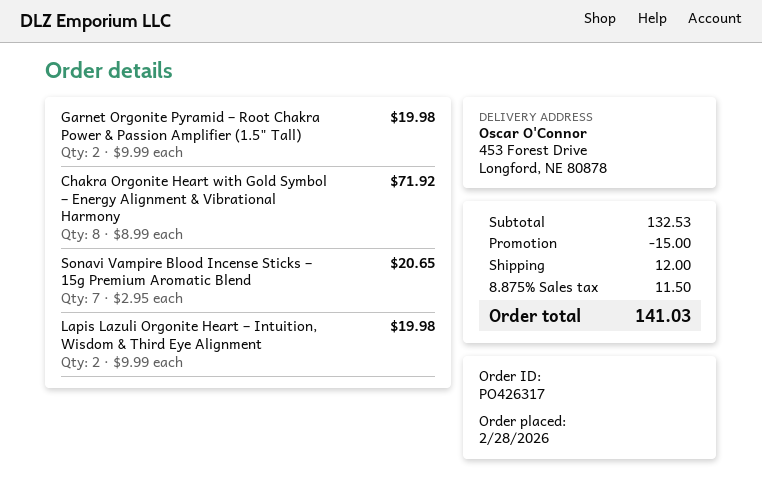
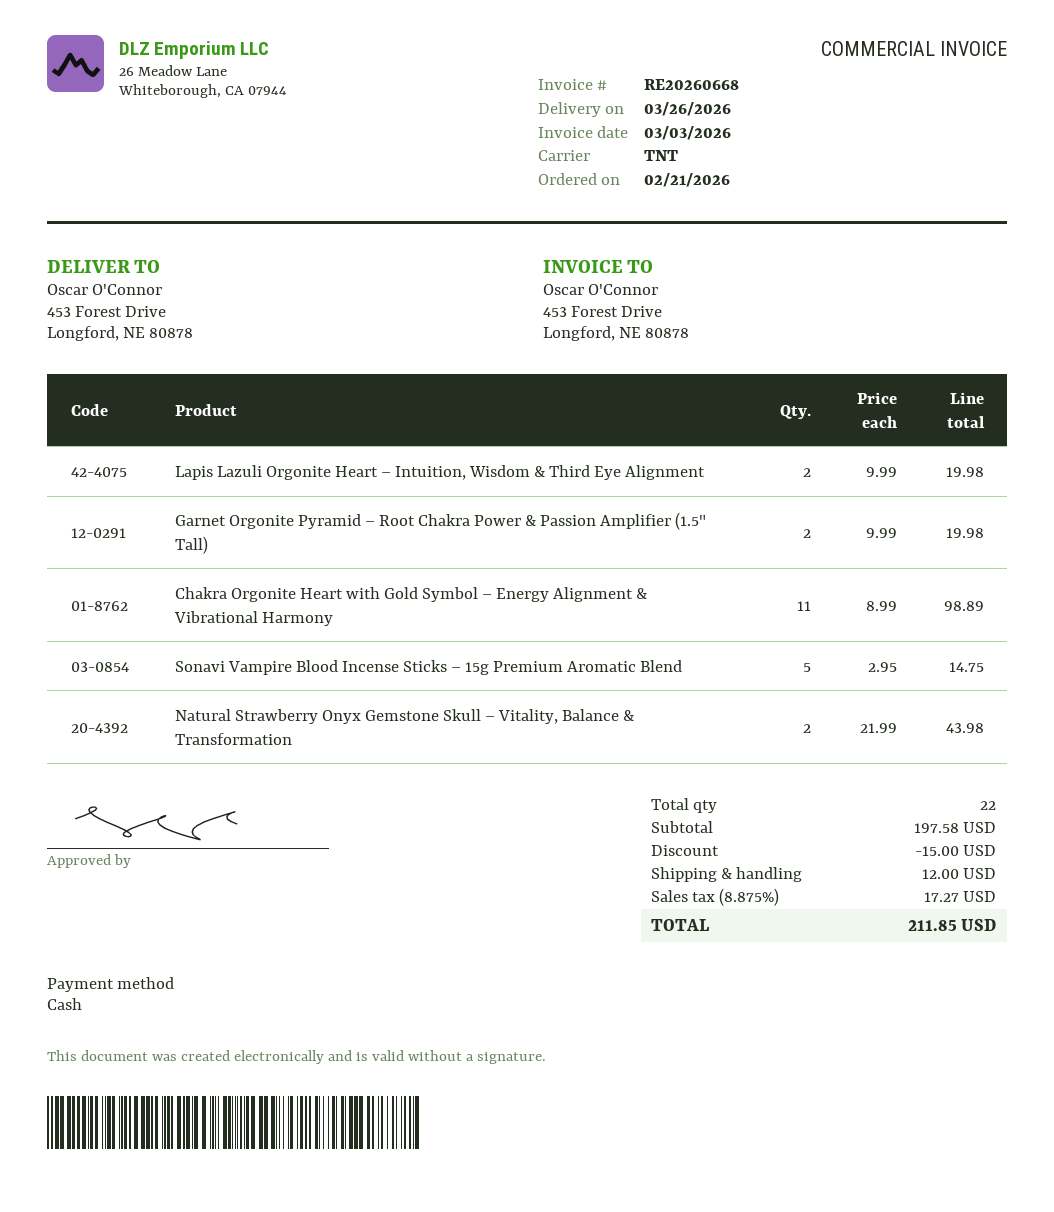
order date: 2026-02-28 -> 2026-02-21
Chakra Orgonite Heart with Gold Symbol – Energy Alignment & Vibrational Harmony: 8 x 8.99 = 71.92 -> 11 x 8.99 = 98.89
Sonavi Vampire Blood Incense Sticks – 15g Premium Aromatic Blend: 7 x 2.95 = 20.65 -> 5 x 2.95 = 14.75
Natural Strawberry Onyx Gemstone Skull – Vitality, Balance & Transformation: none -> 2 x 21.99 = 43.98
subtotal: 132.53 -> 197.58
tax: 8.875% = 11.50 -> 8.875% = 17.27
total: 141.03 -> 211.85

